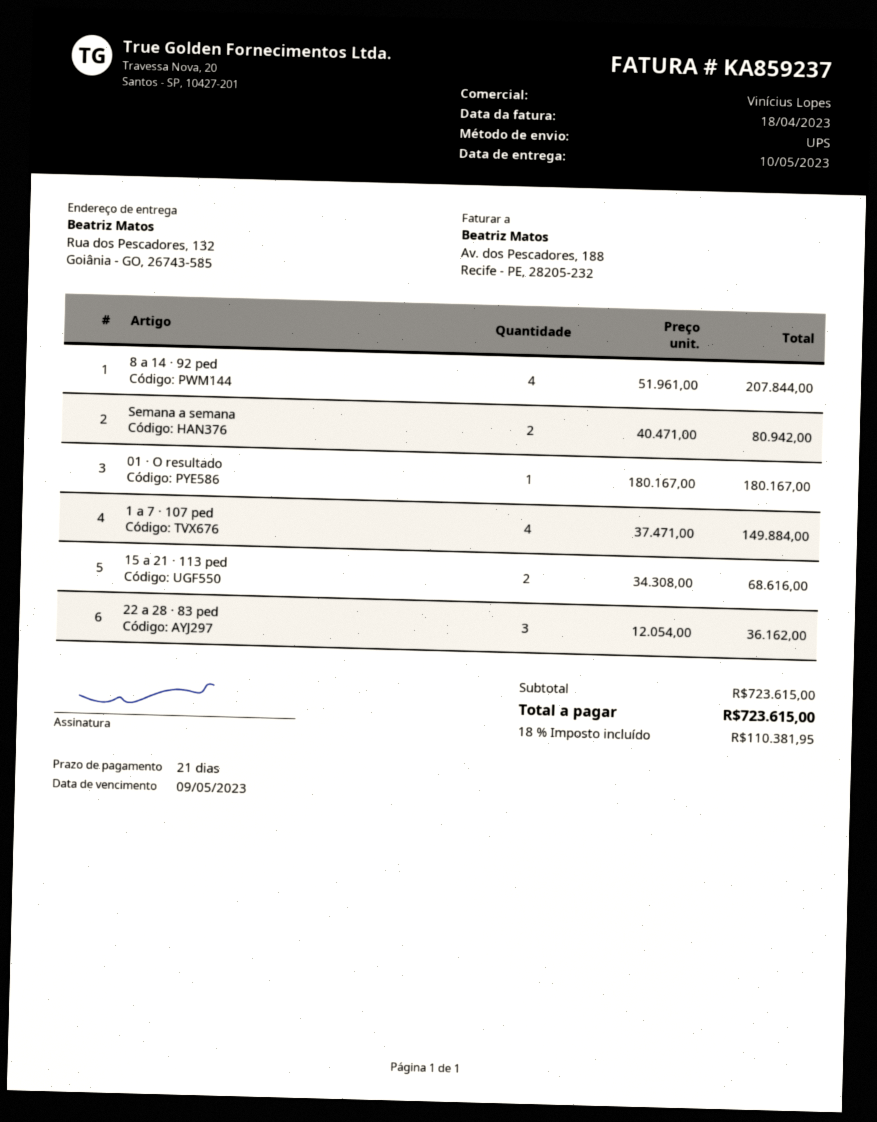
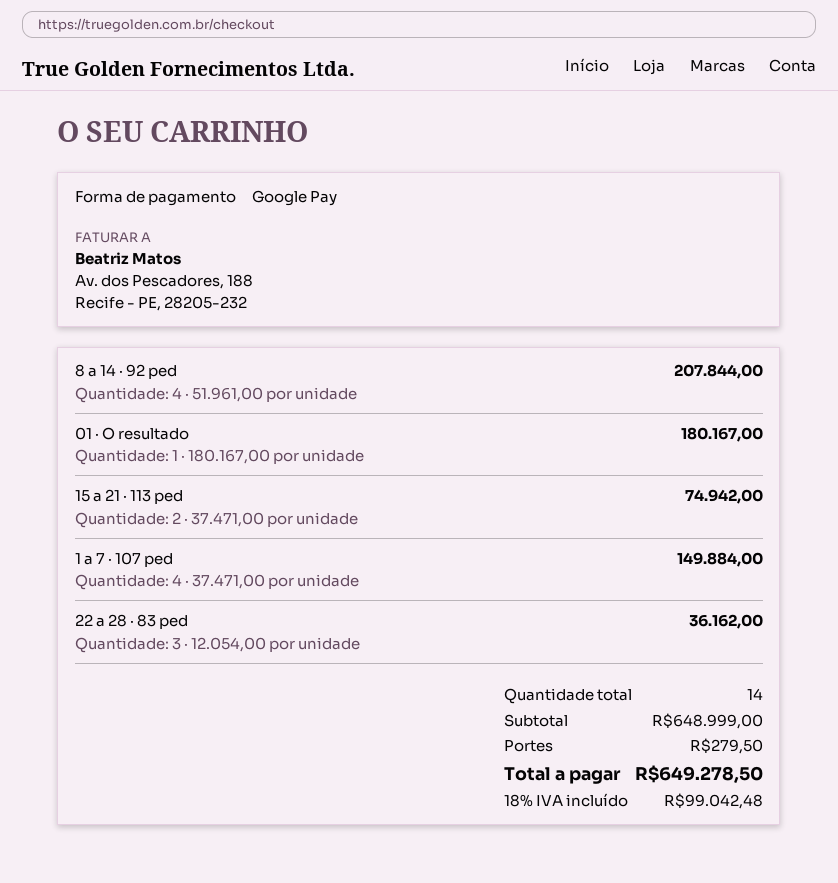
Semana a semana: 2 x 40471.00 = 80942.00 -> none
15 a 21 · 113 ped: 2 x 34308.00 = 68616.00 -> 2 x 37471.00 = 74942.00
subtotal: 723615.00 -> 648999.00
shipping: none -> 279.50
tax: 18% = 110381.95 -> 18% = 99042.48
total: 723615.00 -> 649278.50

